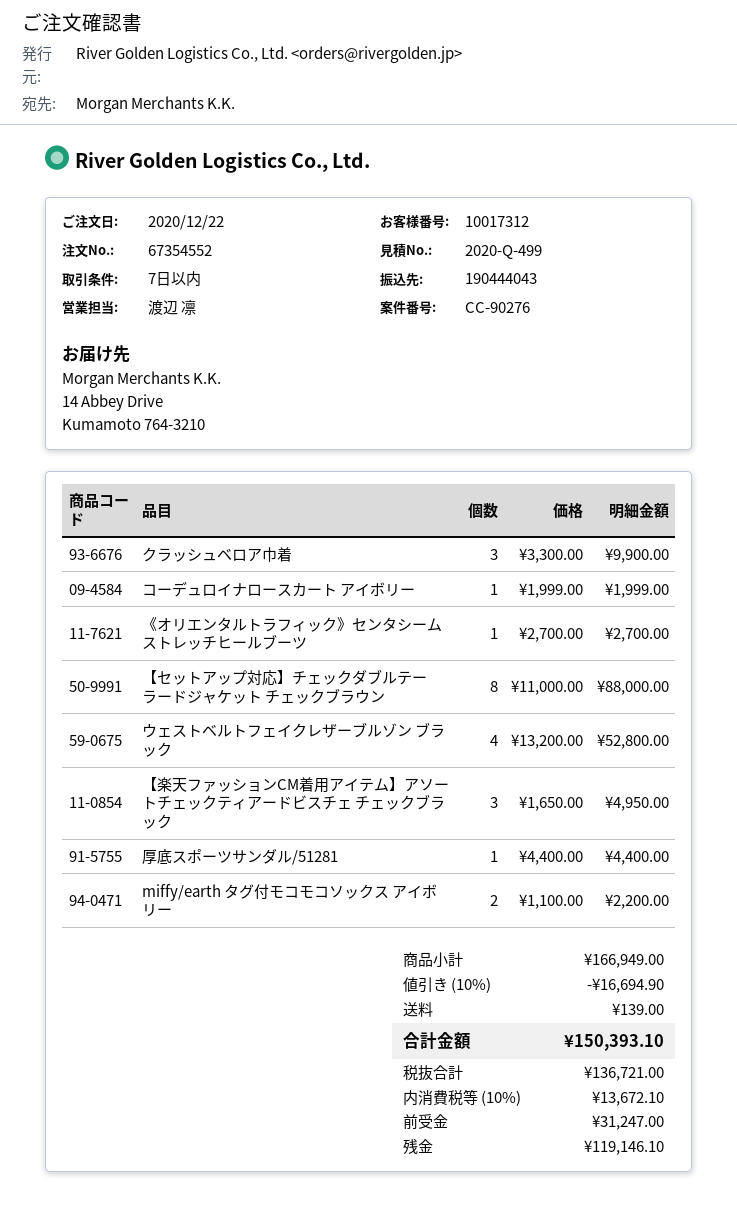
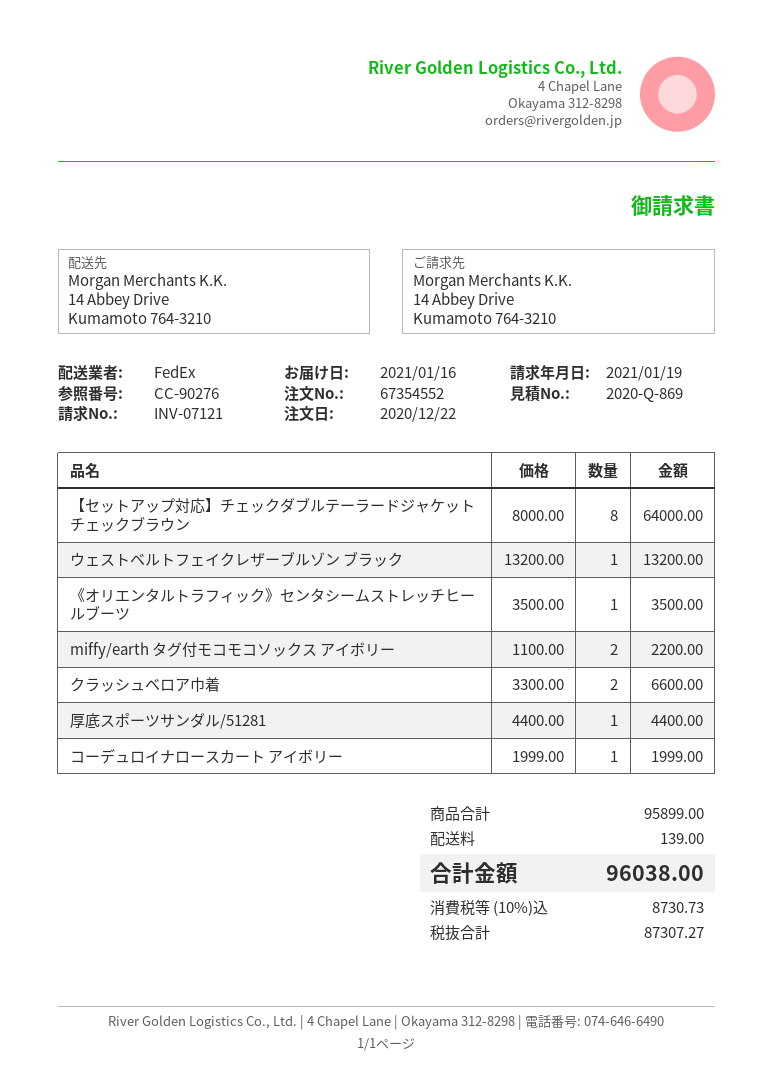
quote number: 2020-Q-499 -> 2020-Q-869
クラッシュベロア巾着: 3 x 3300.00 = 9900.00 -> 2 x 3300.00 = 6600.00
《オリエンタルトラフィック》センタシームストレッチヒールブーツ: 1 x 2700.00 = 2700.00 -> 1 x 3500.00 = 3500.00
【セットアップ対応】チェックダブルテーラードジャケット チェックブラウン: 8 x 11000.00 = 88000.00 -> 8 x 8000.00 = 64000.00
ウェストベルトフェイクレザーブルゾン ブラック: 4 x 13200.00 = 52800.00 -> 1 x 13200.00 = 13200.00
【楽天ファッションCM着用アイテム】アソートチェックティアードビスチェ チェックブラック: 3 x 1650.00 = 4950.00 -> none
subtotal: 166949.00 -> 95899.00
discount: 10% = 16694.90 -> none
net: 136721.00 -> 87307.27
tax: 10% = 13672.10 -> 10% = 8730.73
total: 150393.10 -> 96038.00

